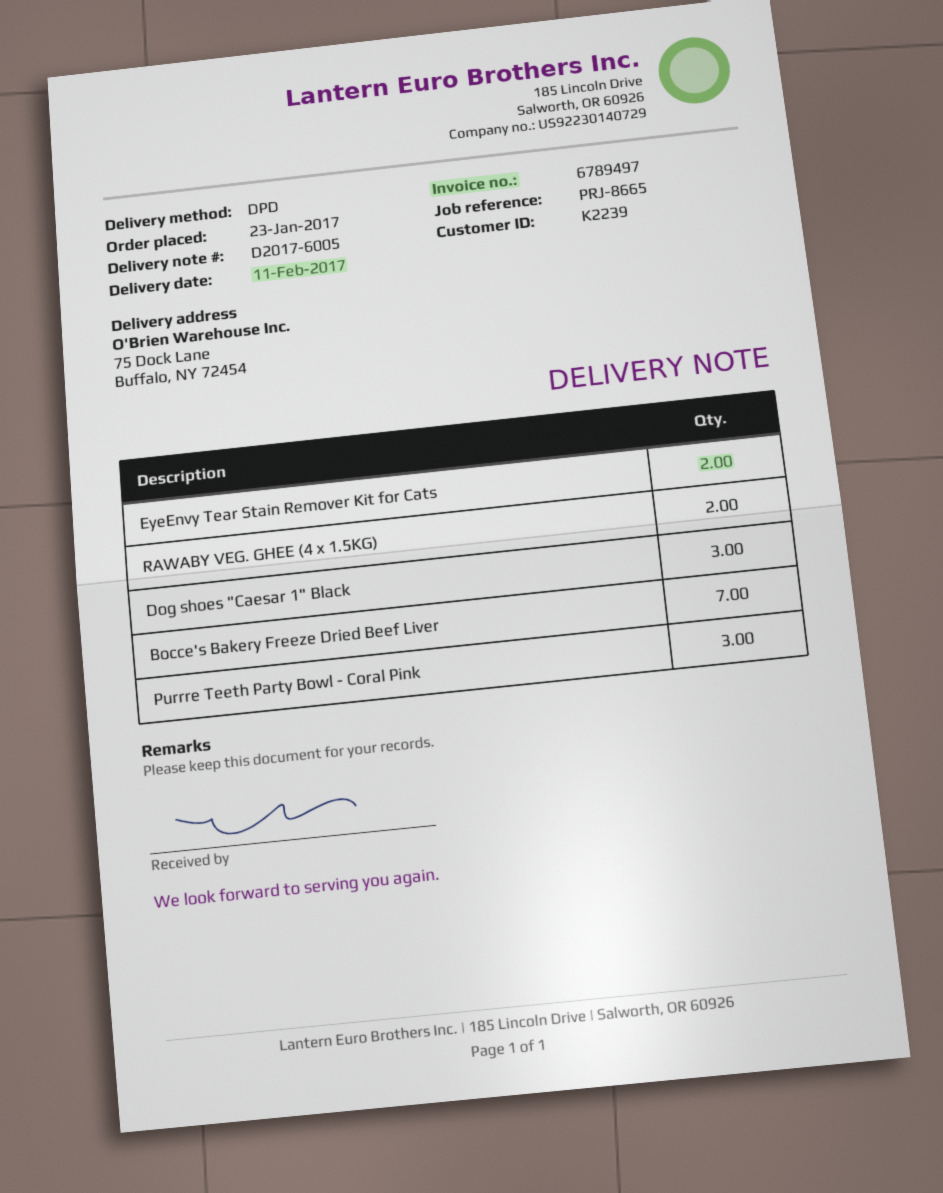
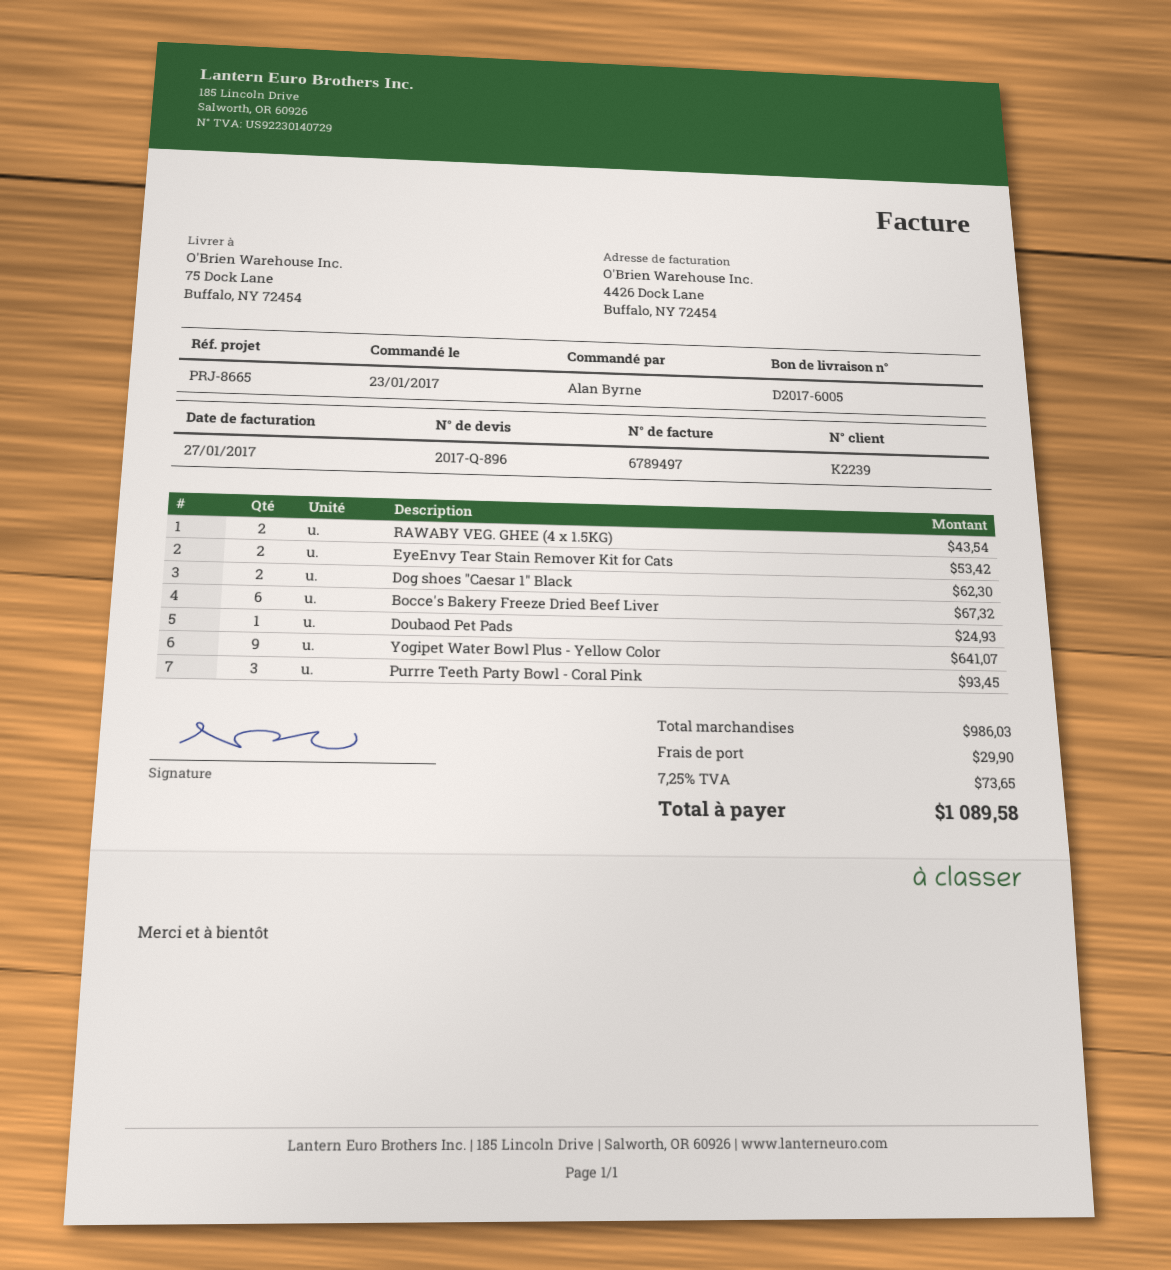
Dog shoes "Caesar 1" Black: 3 -> 2
Bocce's Bakery Freeze Dried Beef Liver: 7 -> 6
Doubaod Pet Pads: none -> 1
Yogipet Water Bowl Plus - Yellow Color: none -> 9

